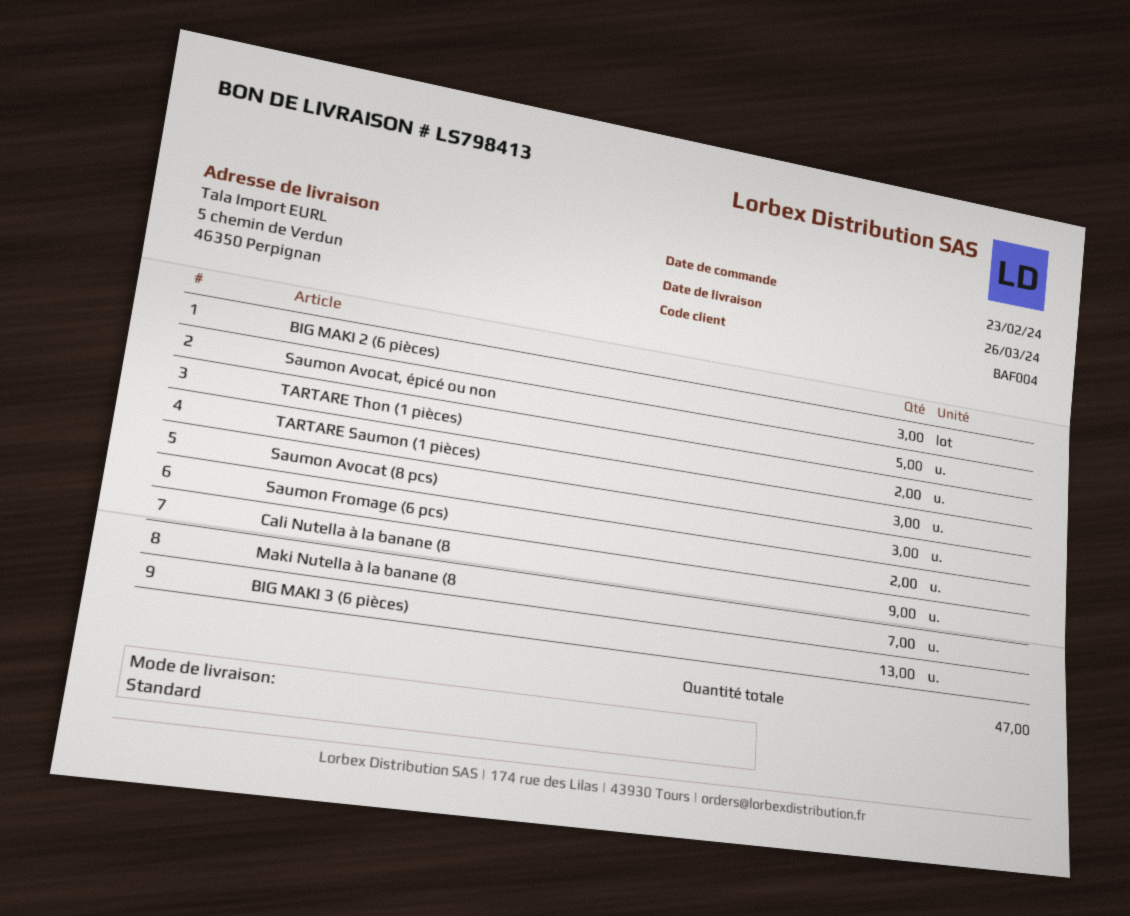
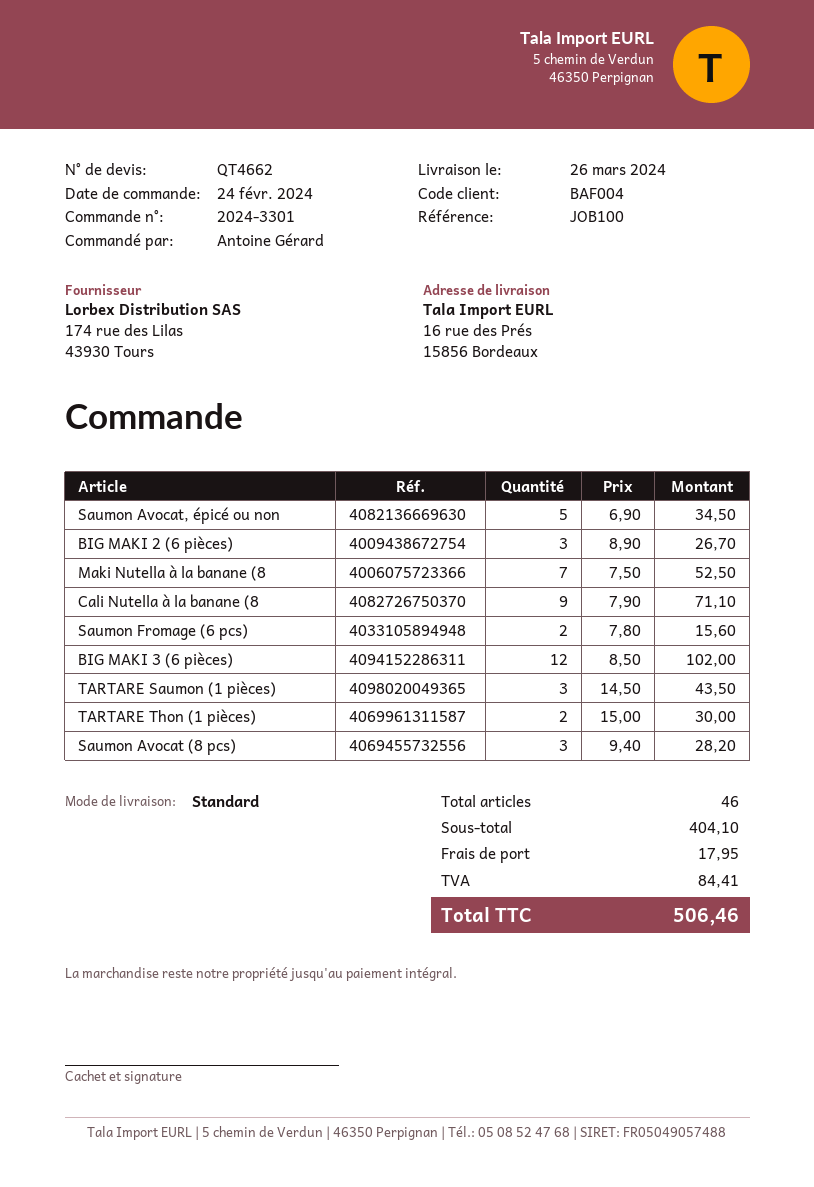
order date: 2024-02-23 -> 2024-02-24
ship to: 5 chemin de Verdun, 46350 Perpignan -> 16 rue des Prés, 15856 Bordeaux
BIG MAKI 3 (6 pièces): 13 -> 12
total quantity: 47 -> 46

